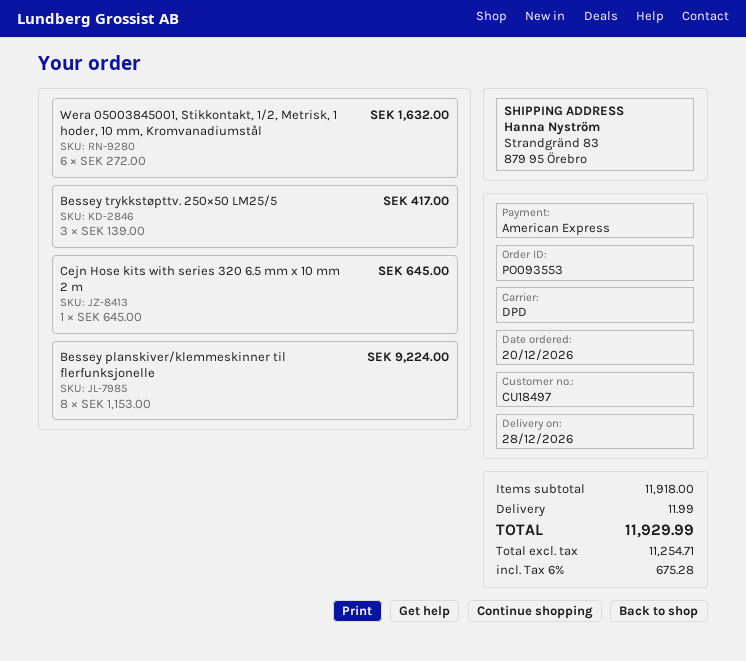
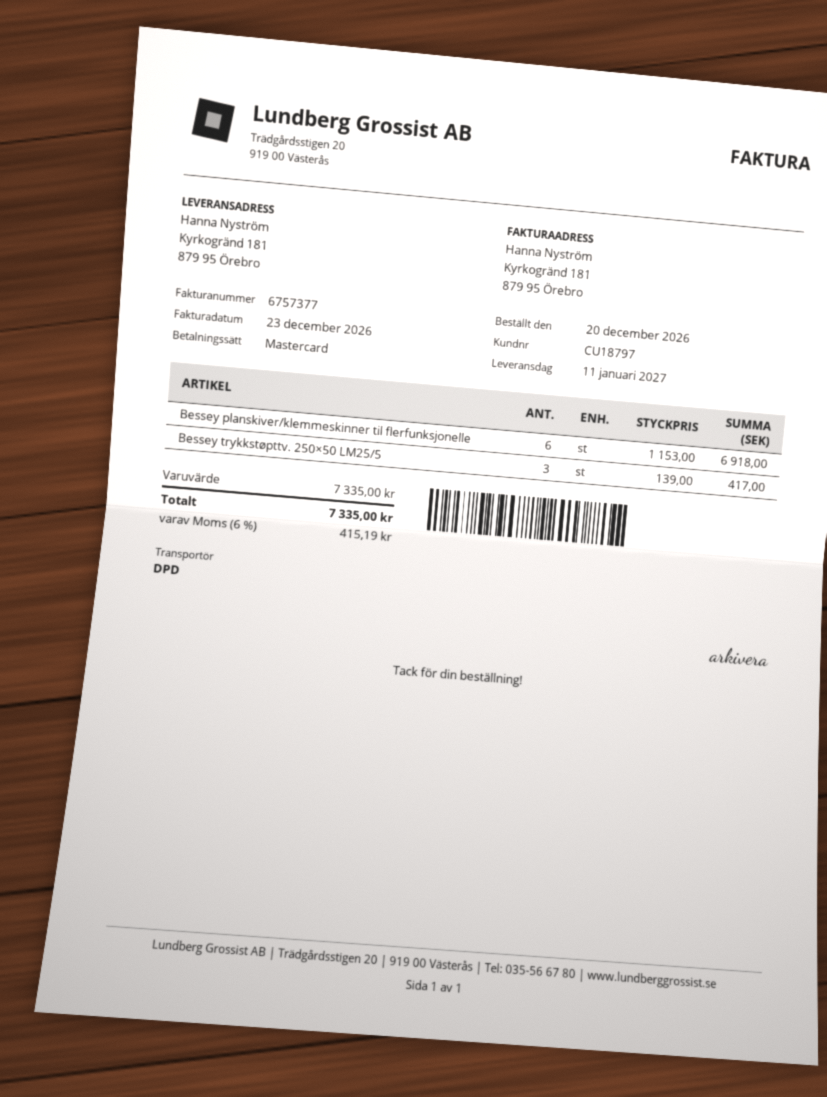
delivery date: 2026-12-28 -> 2027-01-11
customer number: CU18497 -> CU18797
payment method: American Express -> Mastercard
ship to: Strandgränd 83, 879 95 Örebro -> Kyrkogränd 181, 879 95 Örebro
Wera 05003845001, Stikkontakt, 1/2, Metrisk, 1 hoder, 10 mm, Kromvanadiumstål: 6 x 272.00 = 1632.00 -> none
Cejn Hose kits with series 320 6.5 mm x 10 mm 2 m: 1 x 645.00 = 645.00 -> none
Bessey planskiver/klemmeskinner til flerfunksjonelle: 8 x 1153.00 = 9224.00 -> 6 x 1153.00 = 6918.00
subtotal: 11918.00 -> 7335.00
shipping: 11.99 -> none
tax: 6% = 675.28 -> 6% = 415.19
total: 11929.99 -> 7335.00

